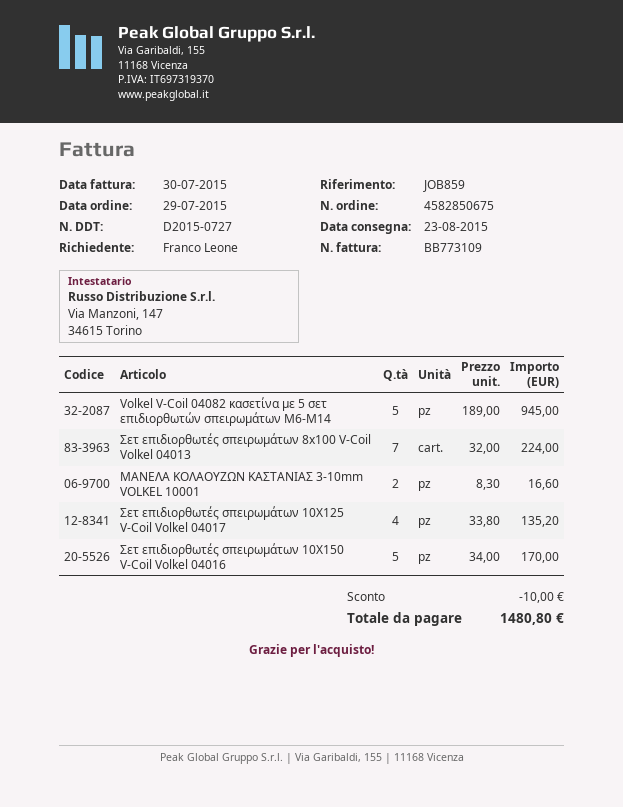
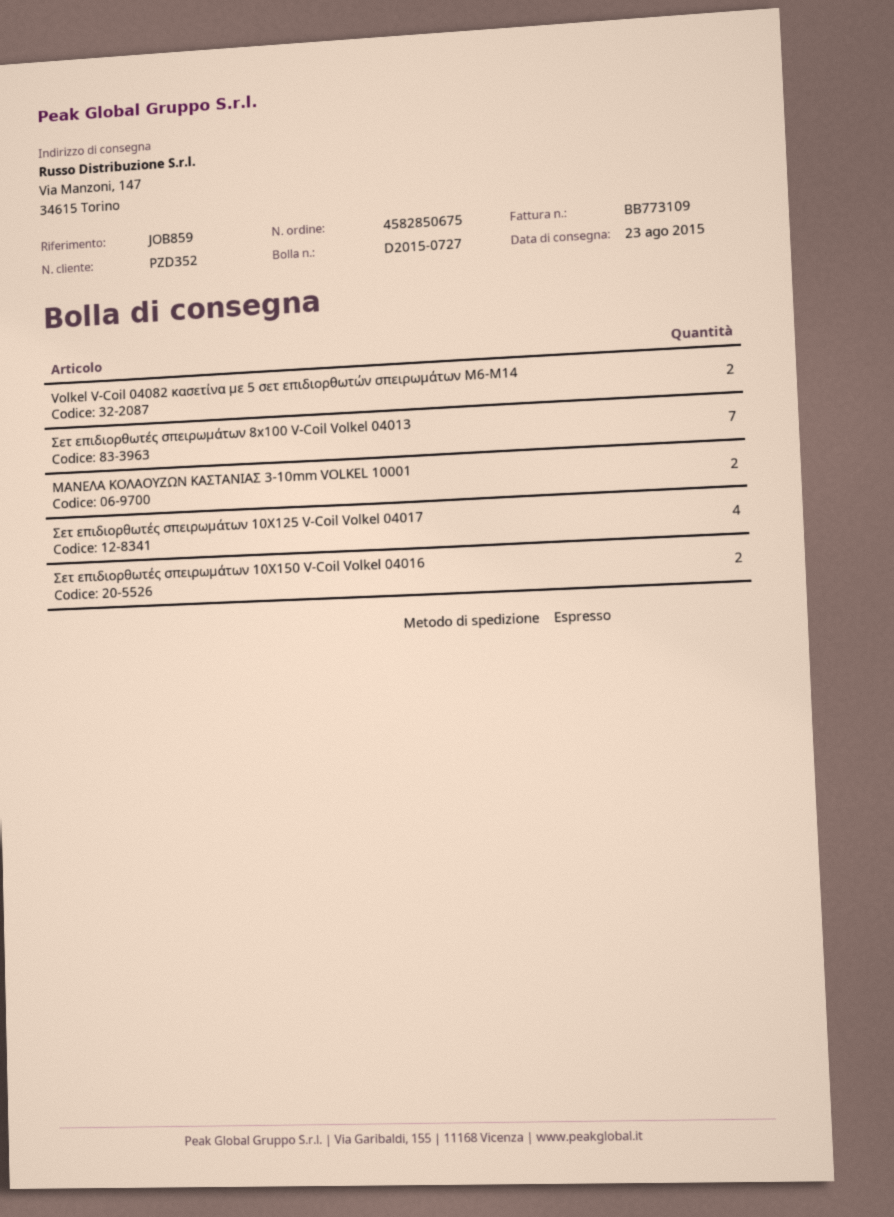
Volkel V-Coil 04082 κασετίνα με 5 σετ επιδιορθωτών σπειρωμάτων Μ6-Μ14: 5 -> 2
Σετ επιδιορθωτές σπειρωμάτων 10X150 V-Coil Volkel 04016: 5 -> 2

